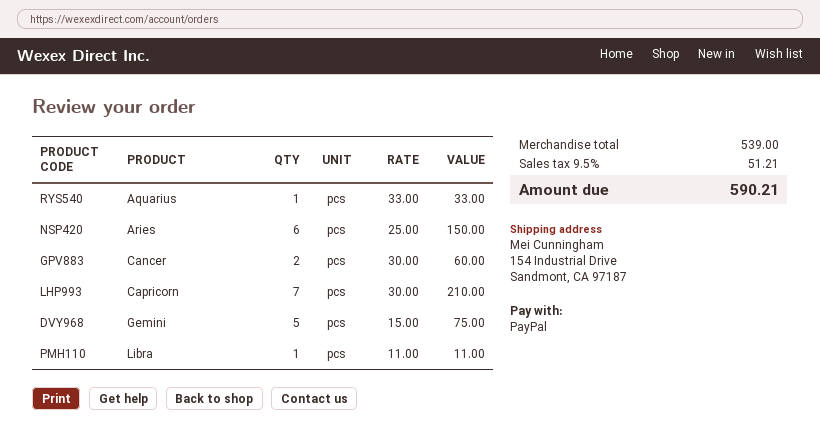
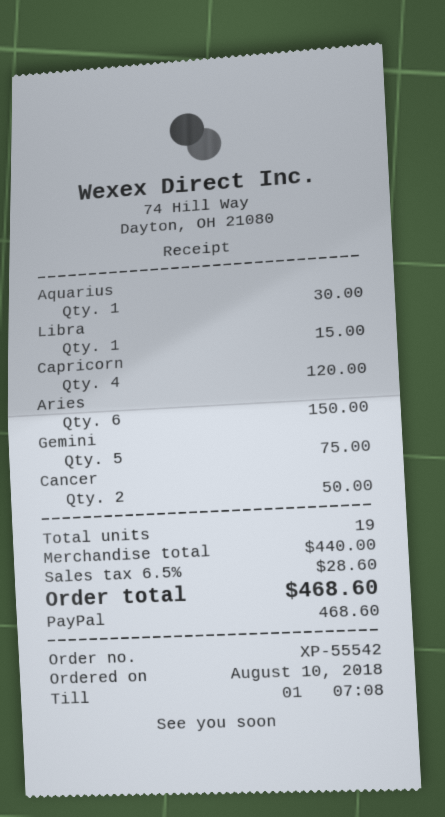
Aquarius: 1 for 33.00 -> 1 for 30.00
Cancer: 2 for 60.00 -> 2 for 50.00
Capricorn: 7 for 210.00 -> 4 for 120.00
Libra: 1 for 11.00 -> 1 for 15.00
subtotal: 539.00 -> 440.00
tax: 9.5% = 51.21 -> 6.5% = 28.60
total: 590.21 -> 468.60

